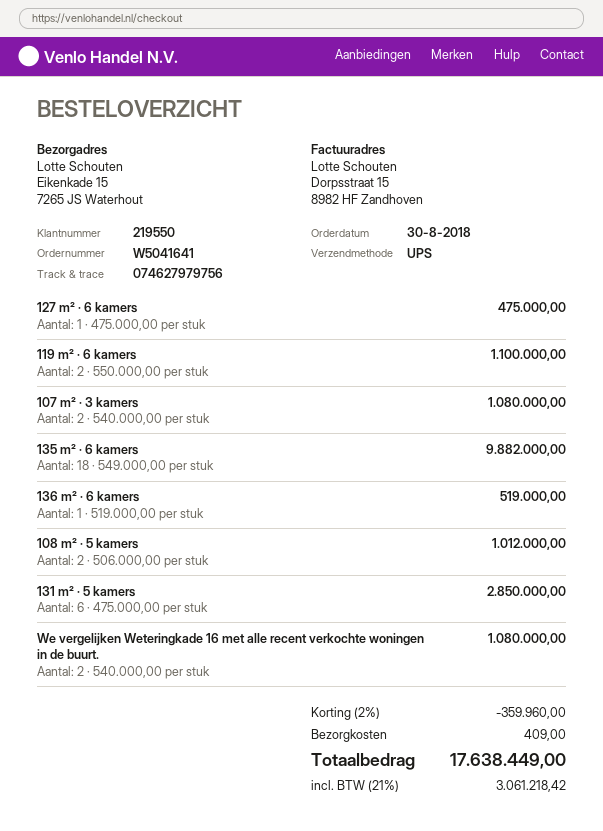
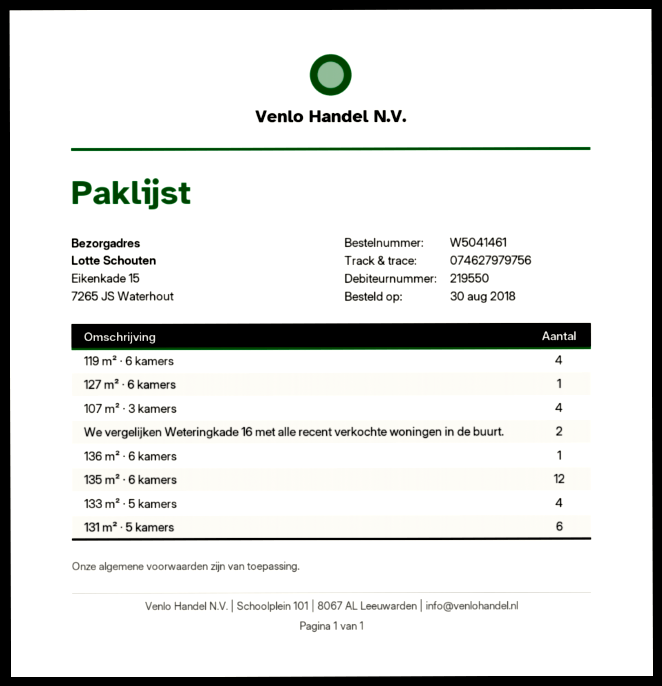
order number: W5041641 -> W5041461
119 m² · 6 kamers: 2 -> 4
107 m² · 3 kamers: 2 -> 4
135 m² · 6 kamers: 18 -> 12
108 m² · 5 kamers: 2 -> none
133 m² · 5 kamers: none -> 4

